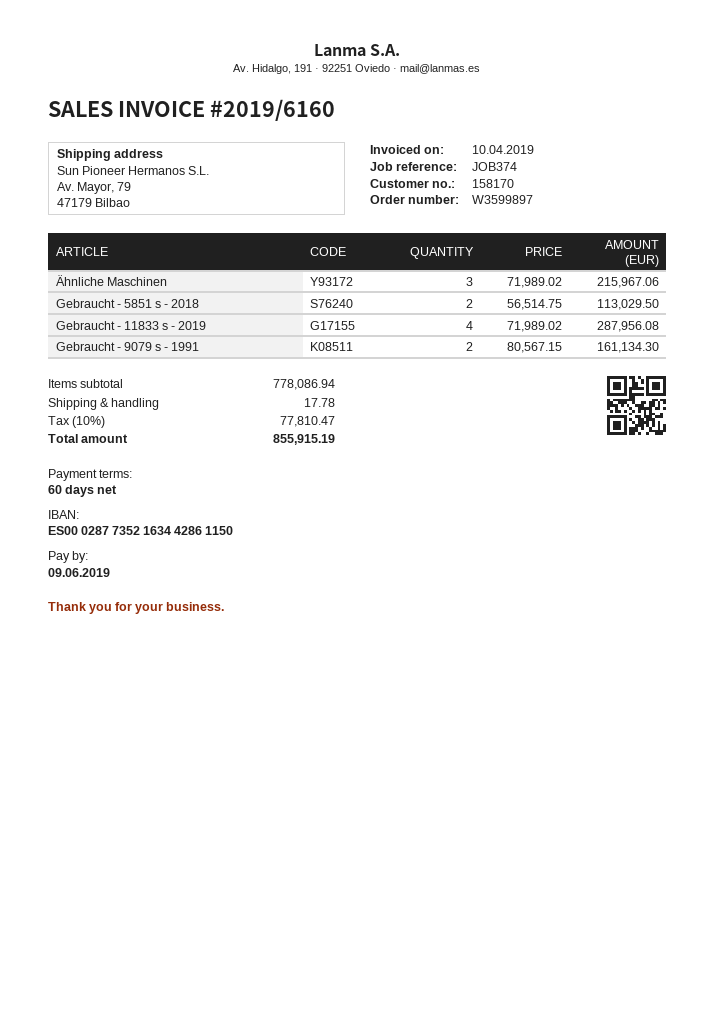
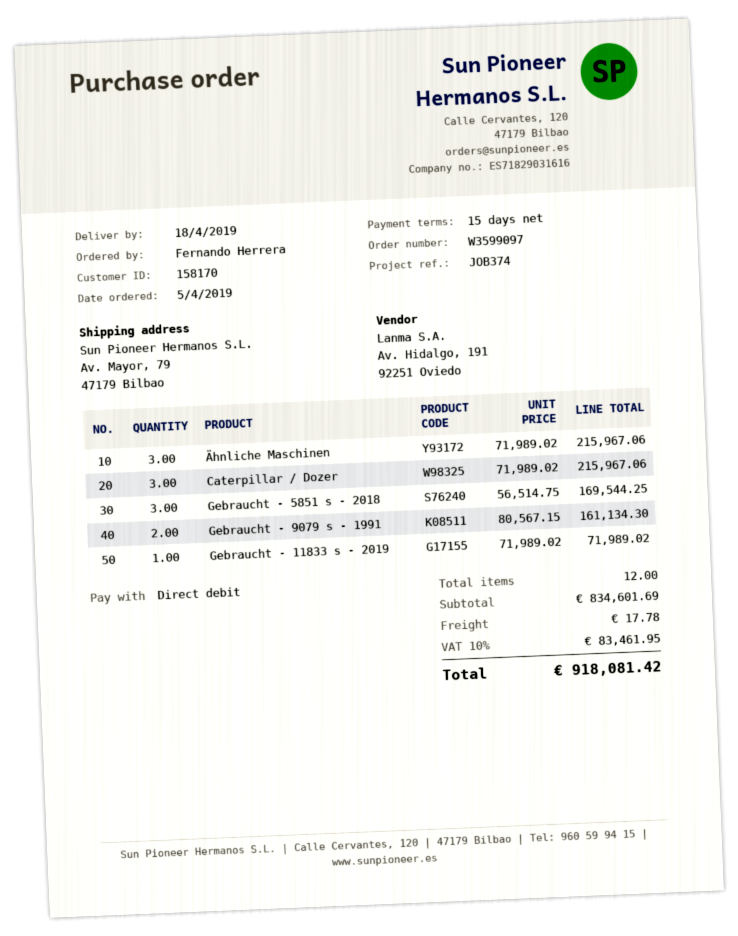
order number: W3599897 -> W3599097
payment terms: 60 days -> 15 days
Gebraucht - 5851 s - 2018: 2 x 56514.75 = 113029.50 -> 3 x 56514.75 = 169544.25
Gebraucht - 11833 s - 2019: 4 x 71989.02 = 287956.08 -> 1 x 71989.02 = 71989.02
Caterpillar / Dozer: none -> 3 x 71989.02 = 215967.06
subtotal: 778086.94 -> 834601.69
tax: 10% = 77810.47 -> 10% = 83461.95
total: 855915.19 -> 918081.42

